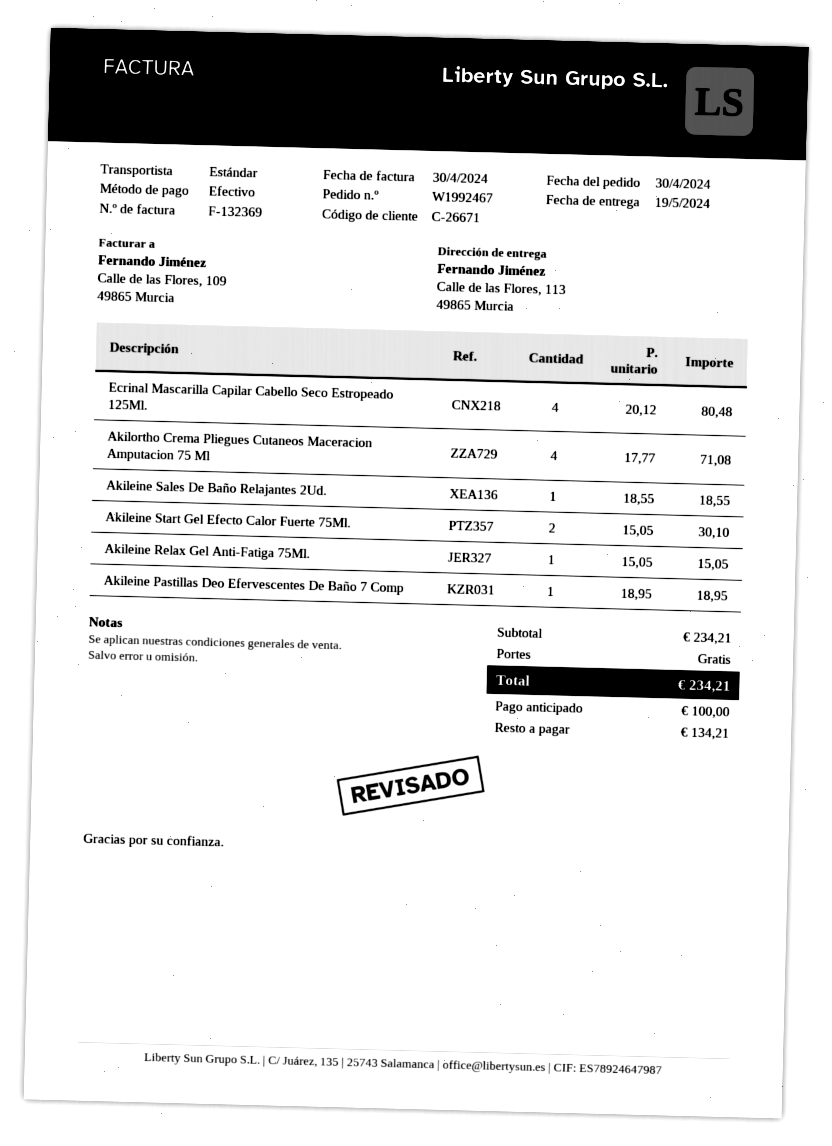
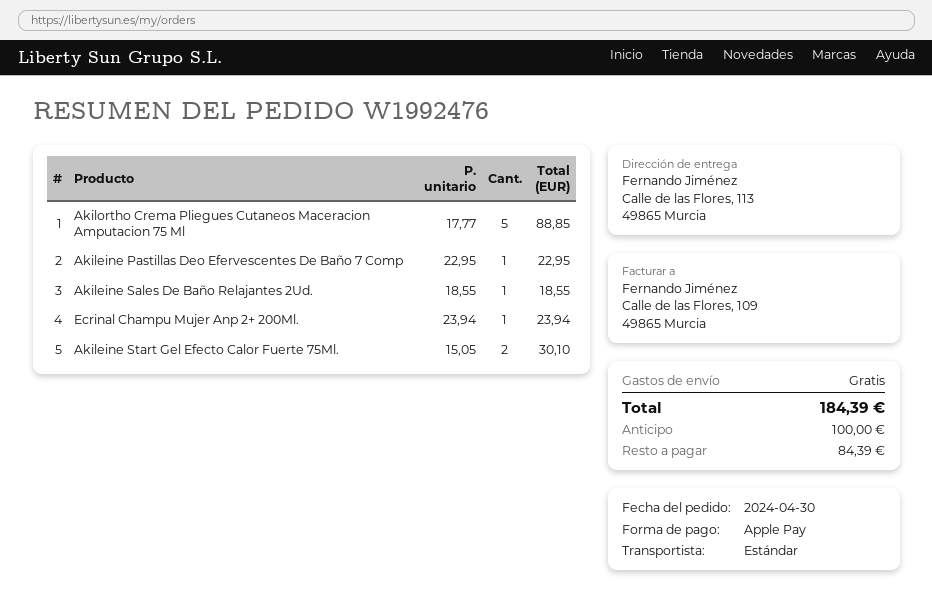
order number: W1992467 -> W1992476
payment method: cash -> Apple Pay
Ecrinal Mascarilla Capilar Cabello Seco Estropeado 125Ml.: 4 x 20.12 = 80.48 -> none
Akilortho Crema Pliegues Cutaneos Maceracion Amputacion 75 Ml: 4 x 17.77 = 71.08 -> 5 x 17.77 = 88.85
Akileine Relax Gel Anti-Fatiga 75Ml.: 1 x 15.05 = 15.05 -> none
Akileine Pastillas Deo Efervescentes De Baño 7 Comp: 1 x 18.95 = 18.95 -> 1 x 22.95 = 22.95
Ecrinal Champu Mujer Anp 2+ 200Ml.: none -> 1 x 23.94 = 23.94
total: 234.21 -> 184.39
balance: 134.21 -> 84.39

